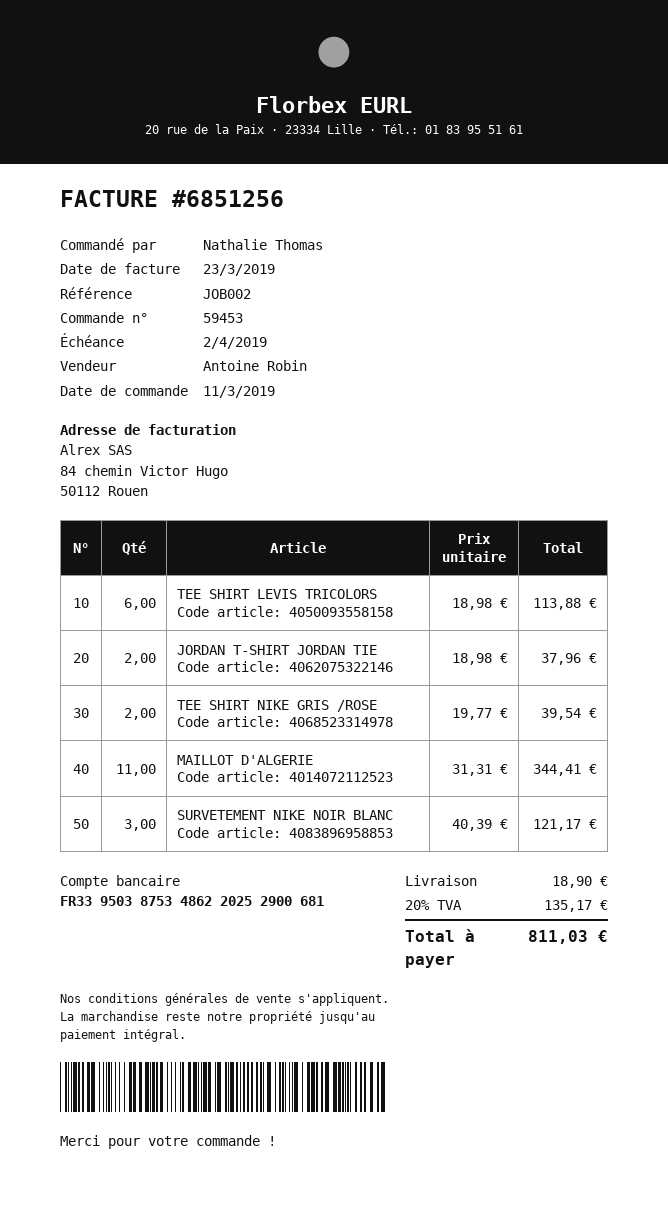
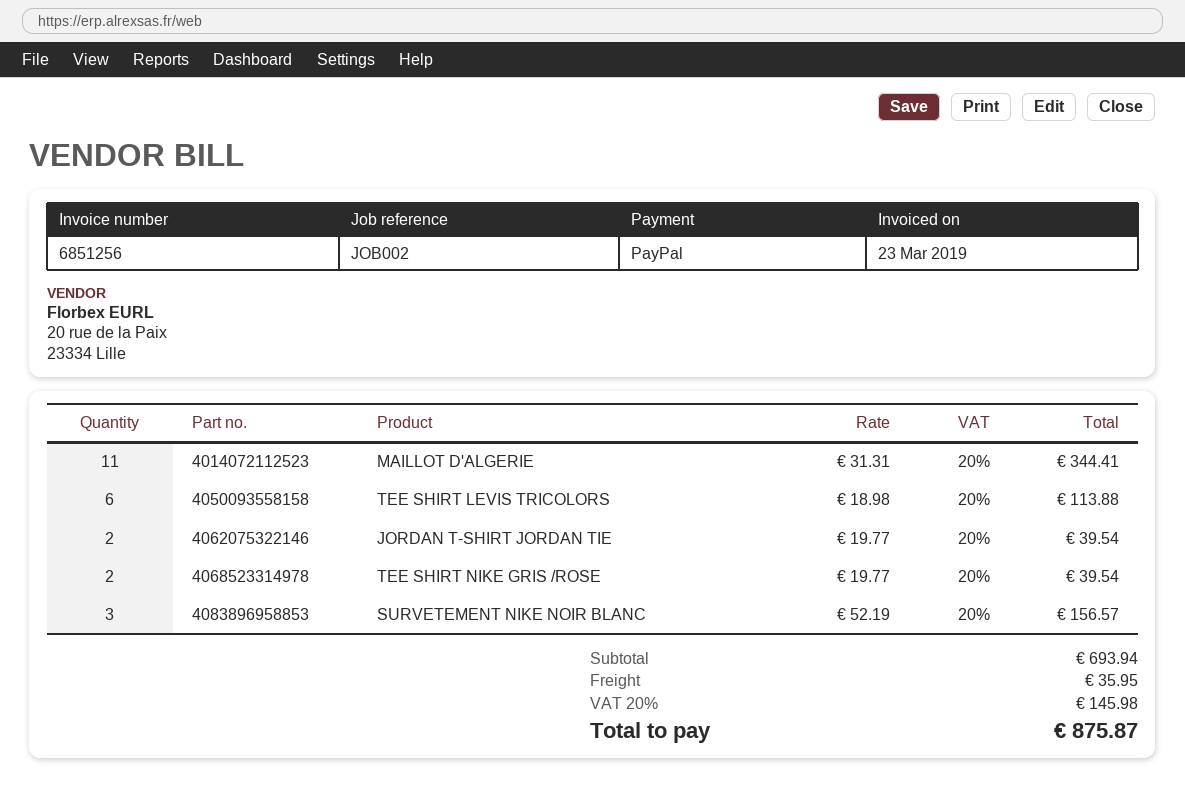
JORDAN T-SHIRT JORDAN TIE: 2 x 18.98 = 37.96 -> 2 x 19.77 = 39.54
SURVETEMENT NIKE NOIR BLANC: 3 x 40.39 = 121.17 -> 3 x 52.19 = 156.57
shipping: 18.90 -> 35.95
tax: 20% = 135.17 -> 20% = 145.98
total: 811.03 -> 875.87

